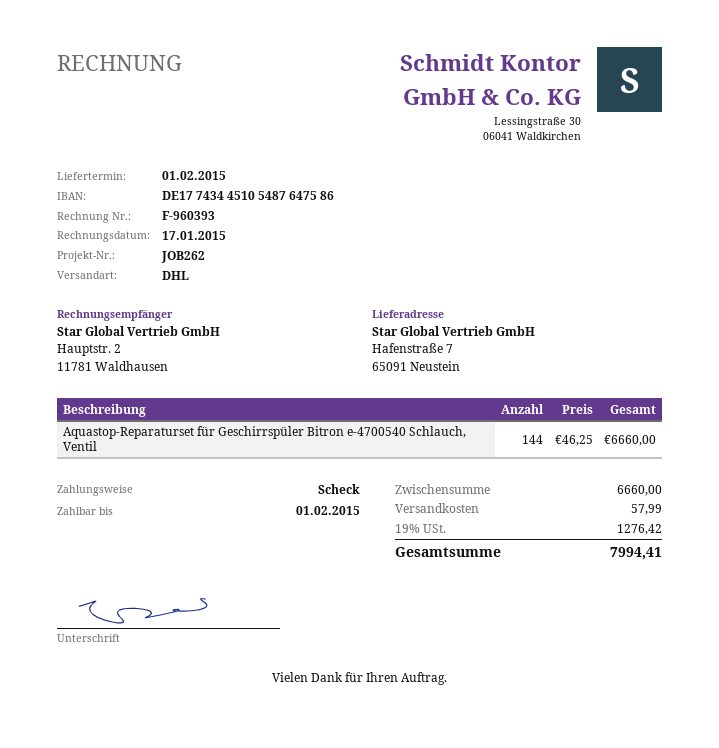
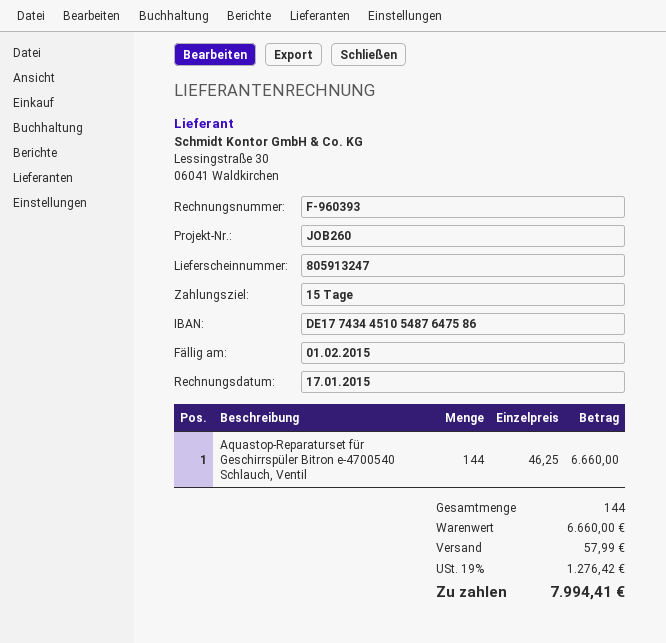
reference: JOB262 -> JOB260

